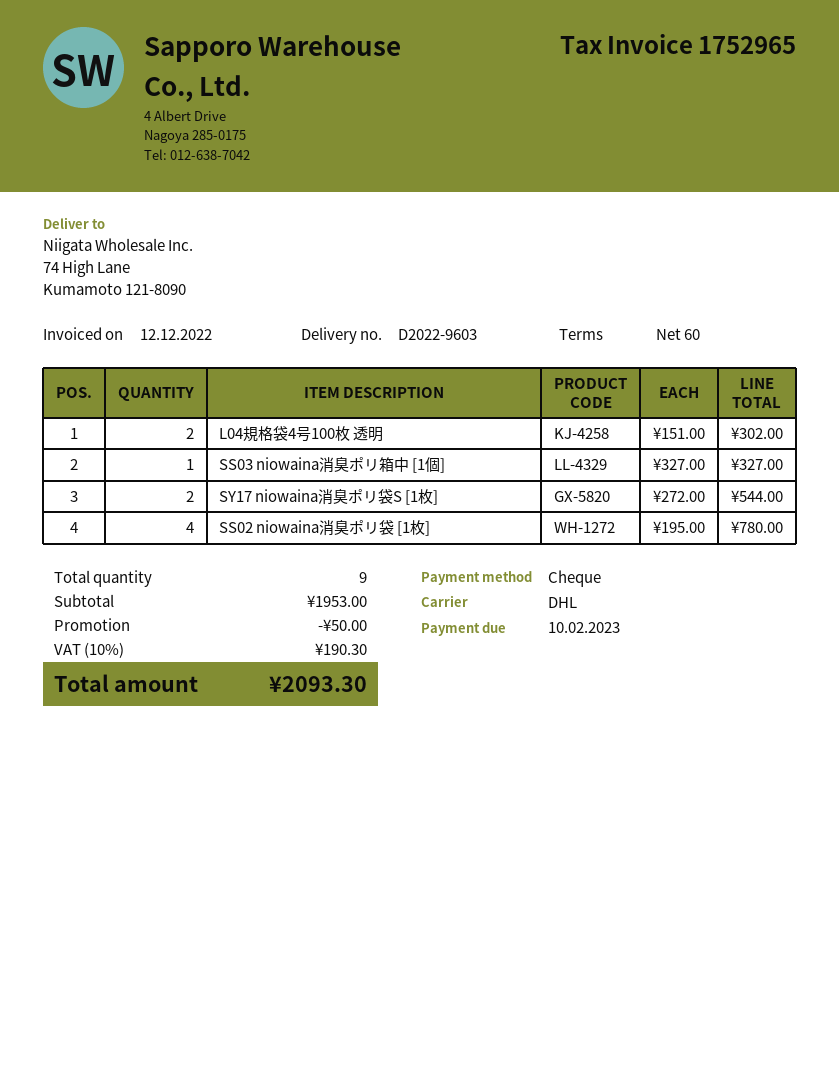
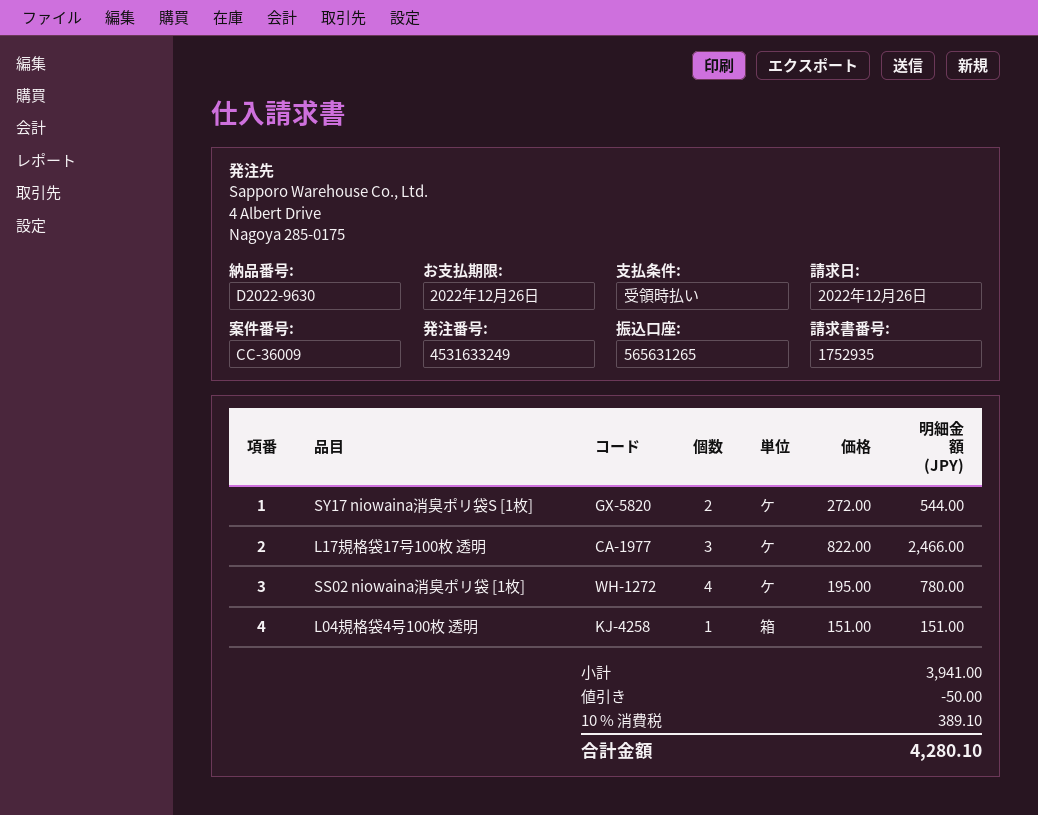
delivery note number: D2022-9603 -> D2022-9630
invoice number: 1752965 -> 1752935
invoice date: 2022-12-12 -> 2022-12-26
payment terms: 60 days -> on receipt
due date: 2023-02-10 -> 2022-12-26
L04規格袋4号100枚 透明: 2 x 151.00 = 302.00 -> 1 x 151.00 = 151.00
SS03 niowaina消臭ポリ箱中 [1個]: 1 x 327.00 = 327.00 -> none
L17規格袋17号100枚 透明: none -> 3 x 822.00 = 2466.00
subtotal: 1953.00 -> 3941.00
tax: 10% = 190.30 -> 10% = 389.10
total: 2093.30 -> 4280.10

